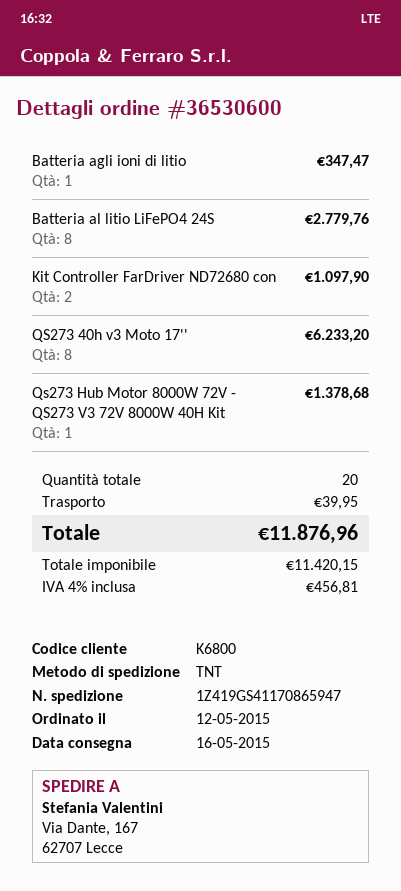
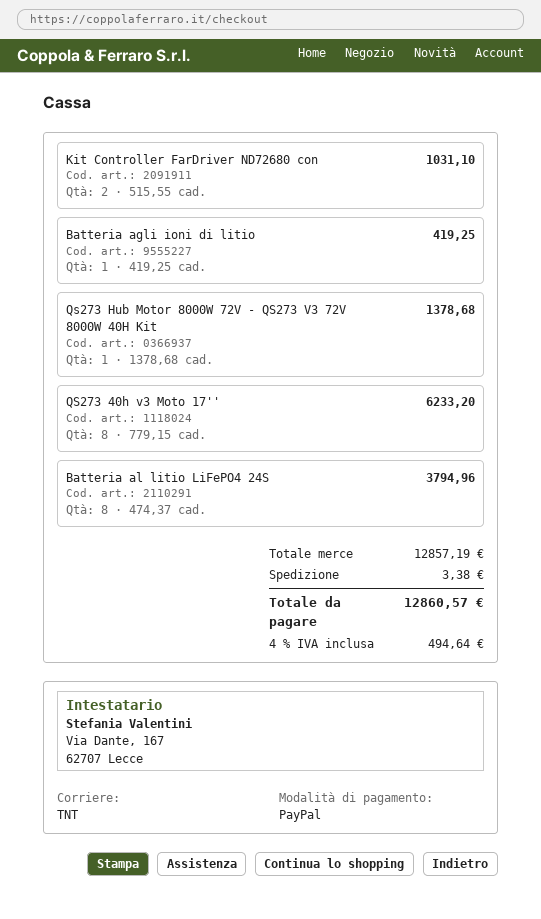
Batteria agli ioni di litio: 1 for 347.47 -> 1 for 419.25
Batteria al litio LiFePO4 24S: 8 for 2779.76 -> 8 for 3794.96
Kit Controller FarDriver ND72680 con: 2 for 1097.90 -> 2 for 1031.10
shipping: 39.95 -> 3.38
tax: 4% = 456.81 -> 4% = 494.64
total: 11876.96 -> 12860.57

